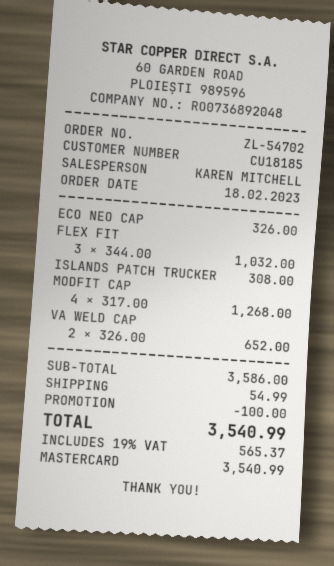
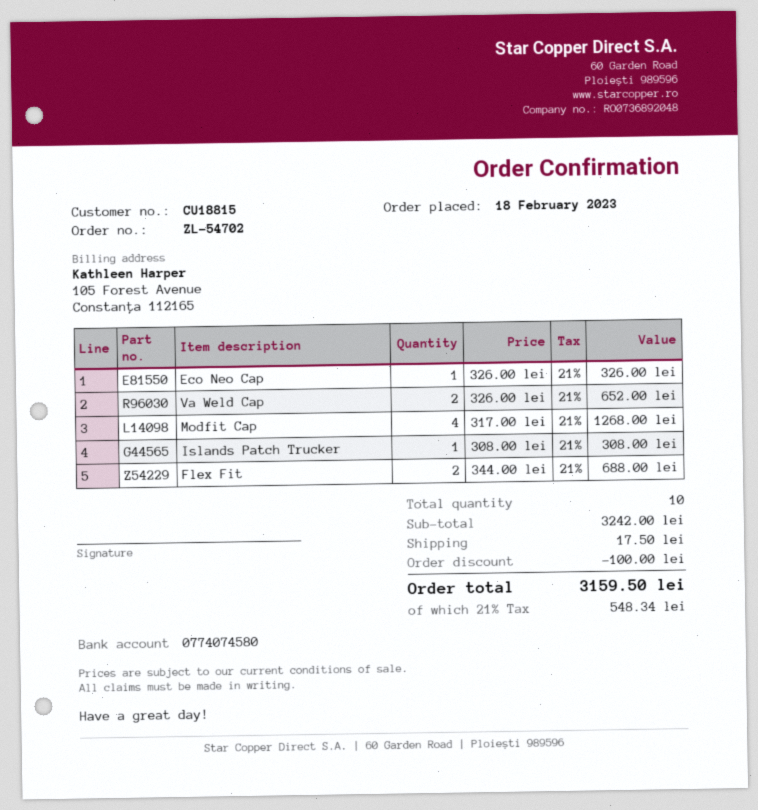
customer number: CU18185 -> CU18815
FLEX FIT: 3 x 344.00 = 1032.00 -> 2 x 344.00 = 688.00
subtotal: 3586.00 -> 3242.00
shipping: 54.99 -> 17.50
tax: 19% = 565.37 -> 21% = 548.34
total: 3540.99 -> 3159.50

